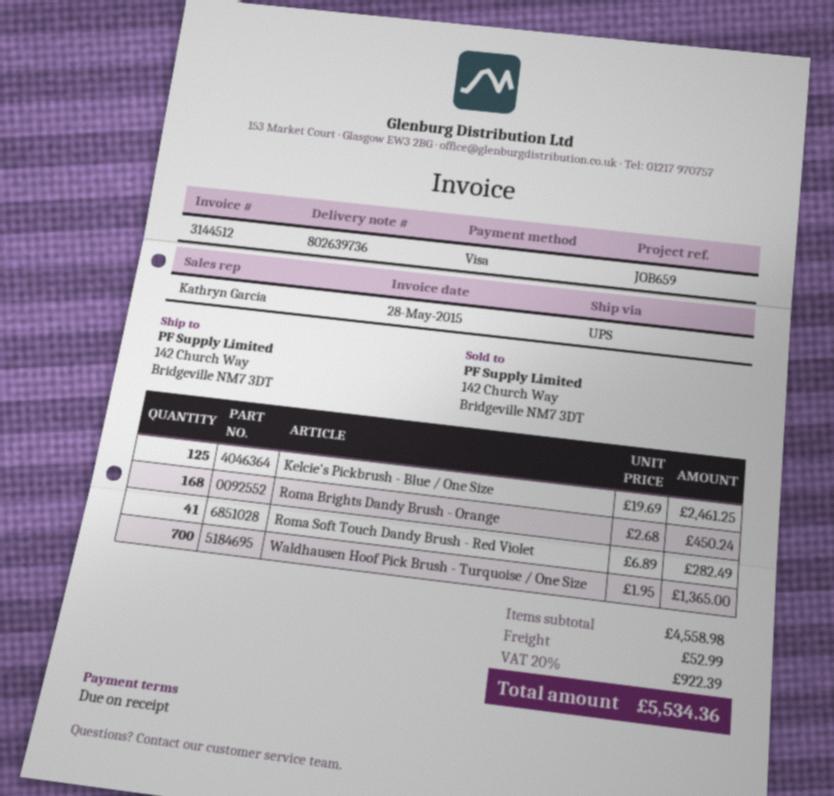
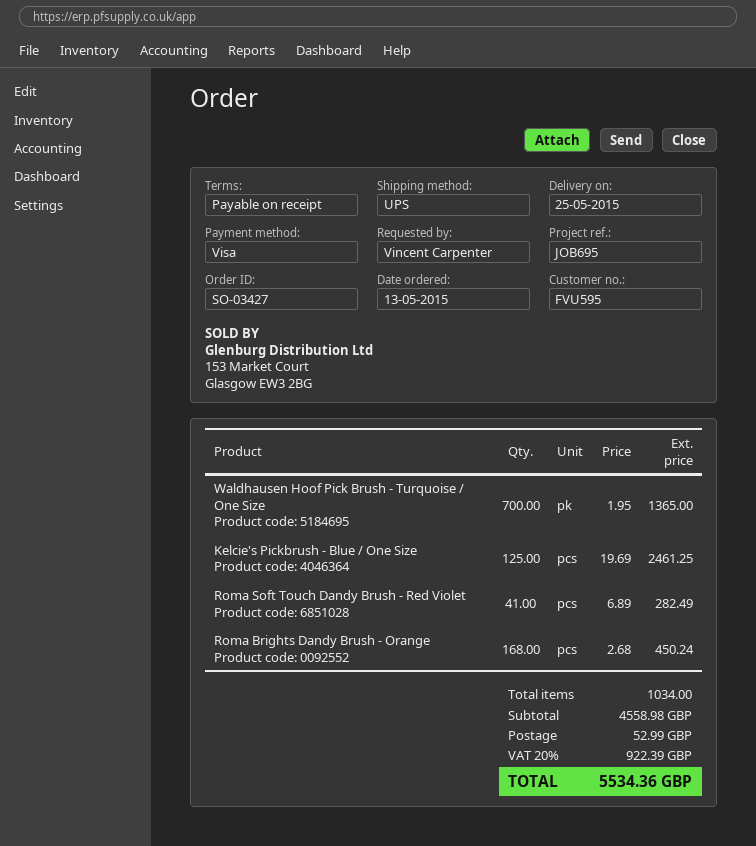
reference: JOB659 -> JOB695

